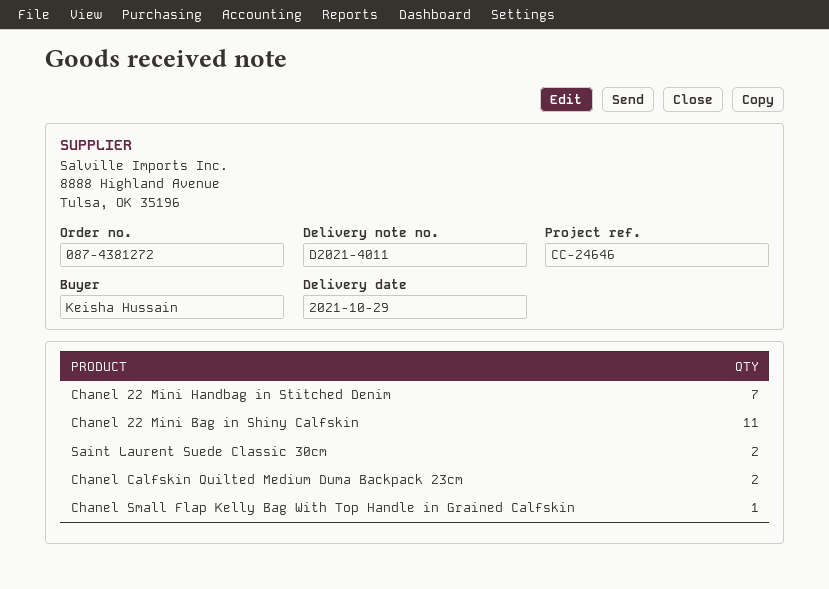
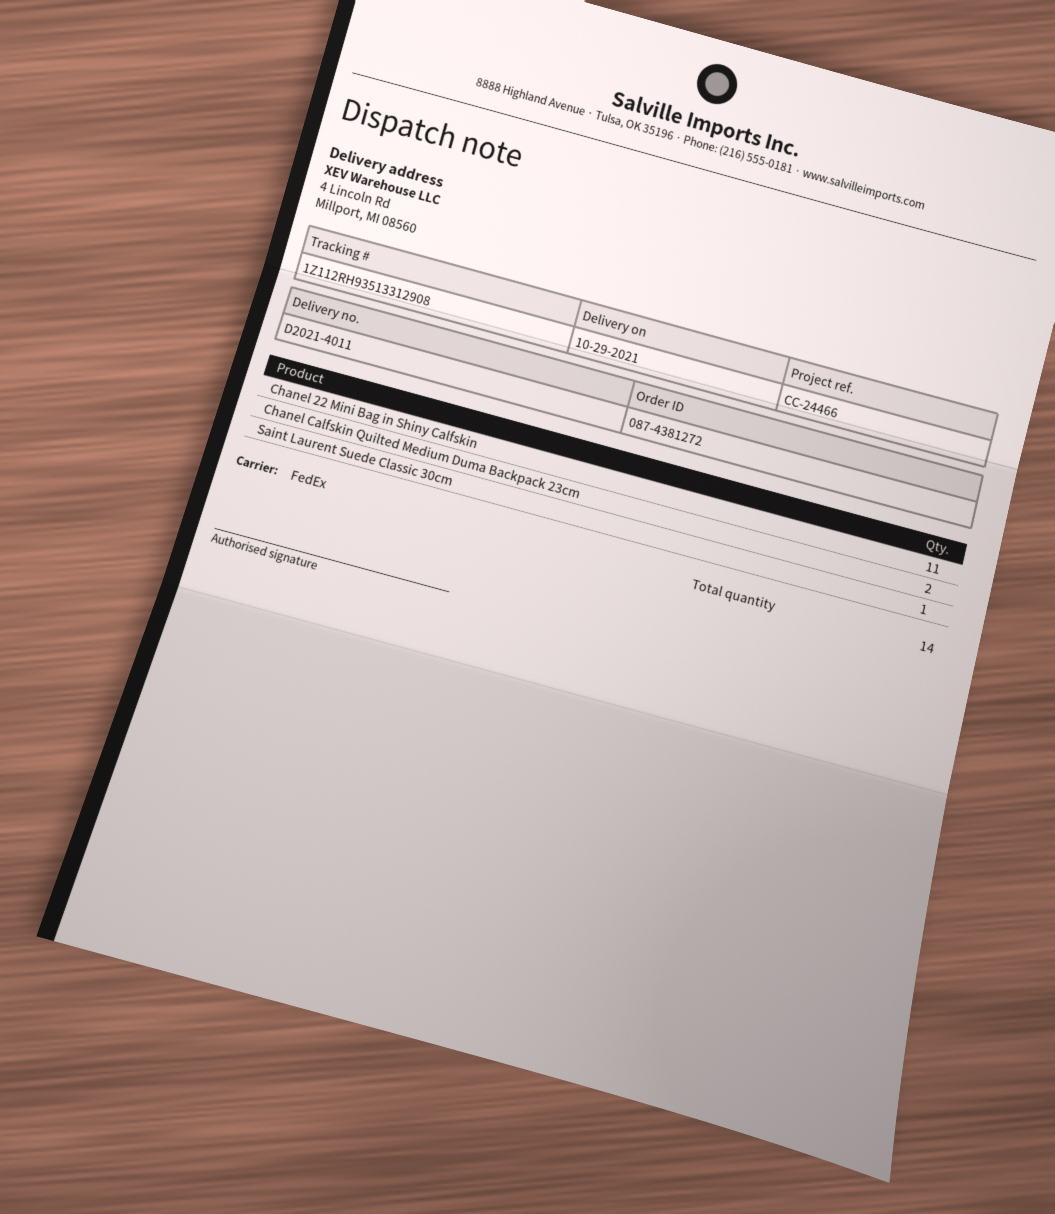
reference: CC-24646 -> CC-24466
Chanel 22 Mini Handbag in Stitched Denim: 7 -> none
Saint Laurent Suede Classic 30cm: 2 -> 1
Chanel Small Flap Kelly Bag With Top Handle in Grained Calfskin: 1 -> none

